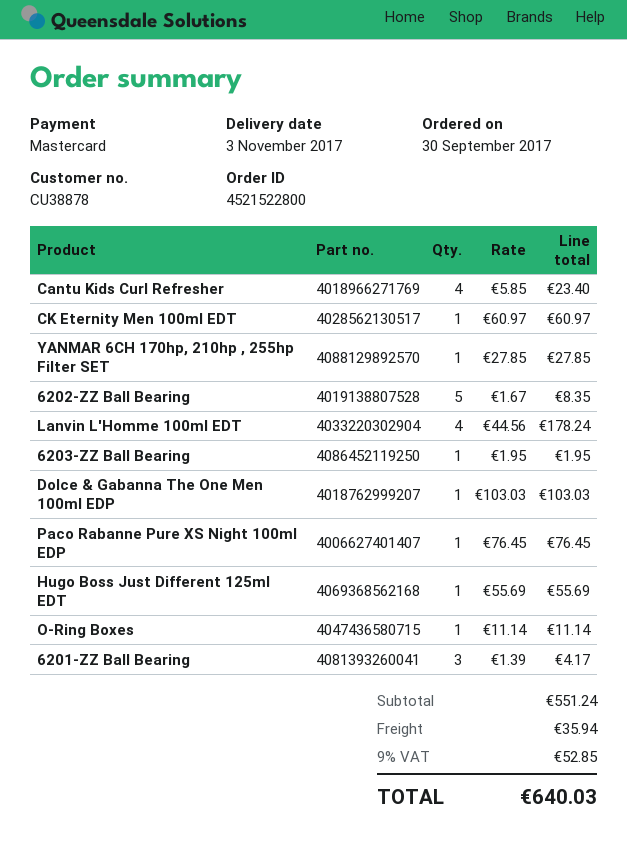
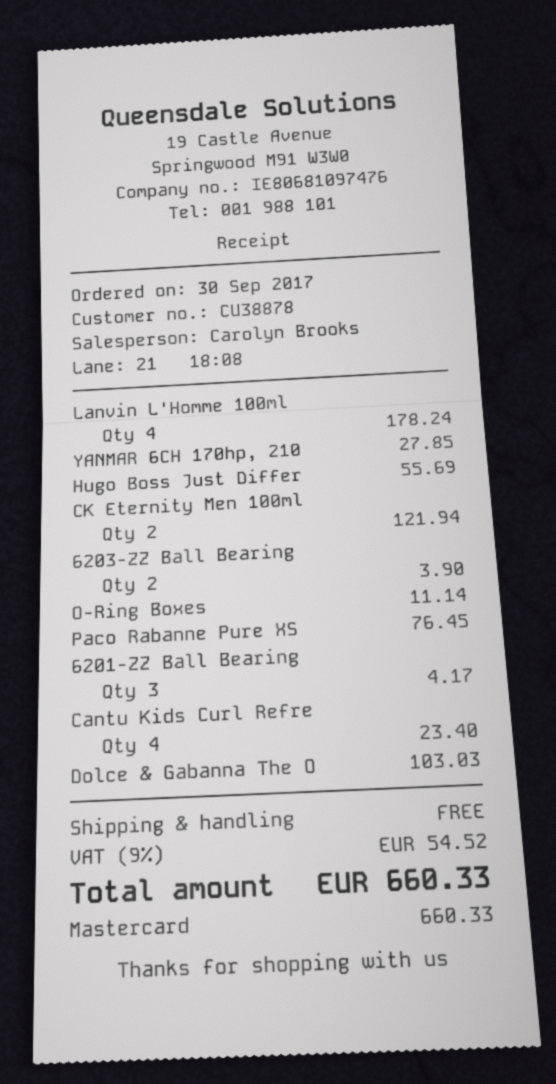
CK Eternity Men 100ml EDT: 1 for 60.97 -> 2 for 121.94
6202-ZZ Ball Bearing: 5 for 8.35 -> none
6203-ZZ Ball Bearing: 1 for 1.95 -> 2 for 3.90
shipping: 35.94 -> 0.00
tax: 9% = 52.85 -> 9% = 54.52
total: 640.03 -> 660.33

